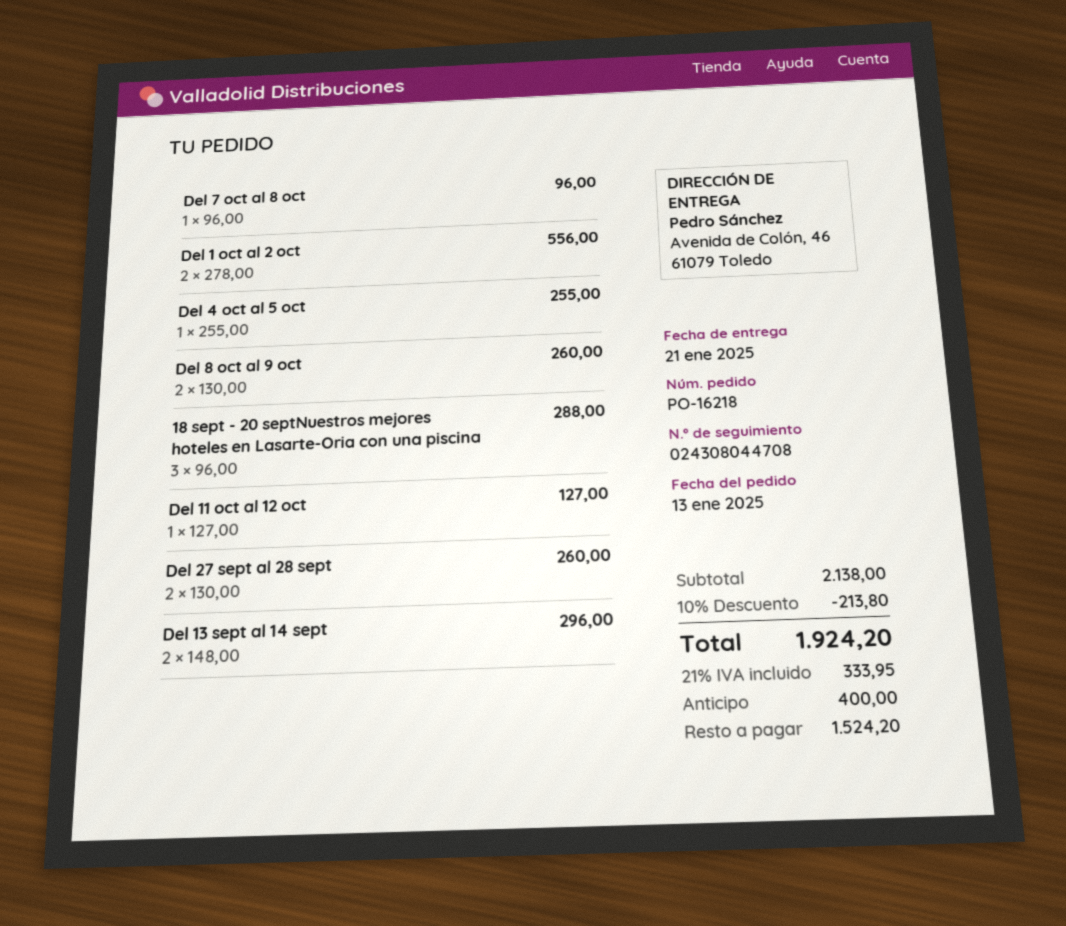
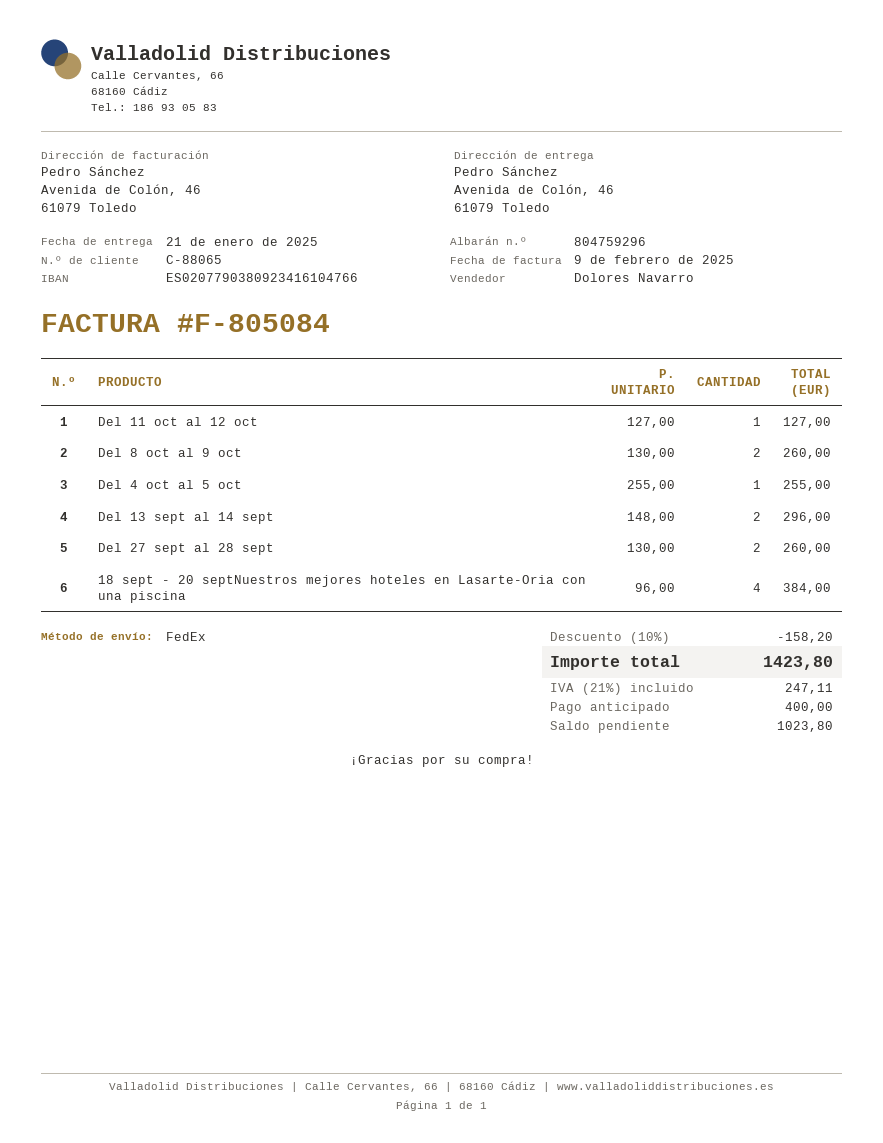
Del 7 oct al 8 oct: 1 x 96.00 = 96.00 -> none
Del 1 oct al 2 oct: 2 x 278.00 = 556.00 -> none
18 sept - 20 septNuestros mejores hoteles en Lasarte-Oria con una piscina: 3 x 96.00 = 288.00 -> 4 x 96.00 = 384.00
discount: 10% = 213.80 -> 10% = 158.20
tax: 21% = 333.95 -> 21% = 247.11
total: 1924.20 -> 1423.80
balance: 1524.20 -> 1023.80

